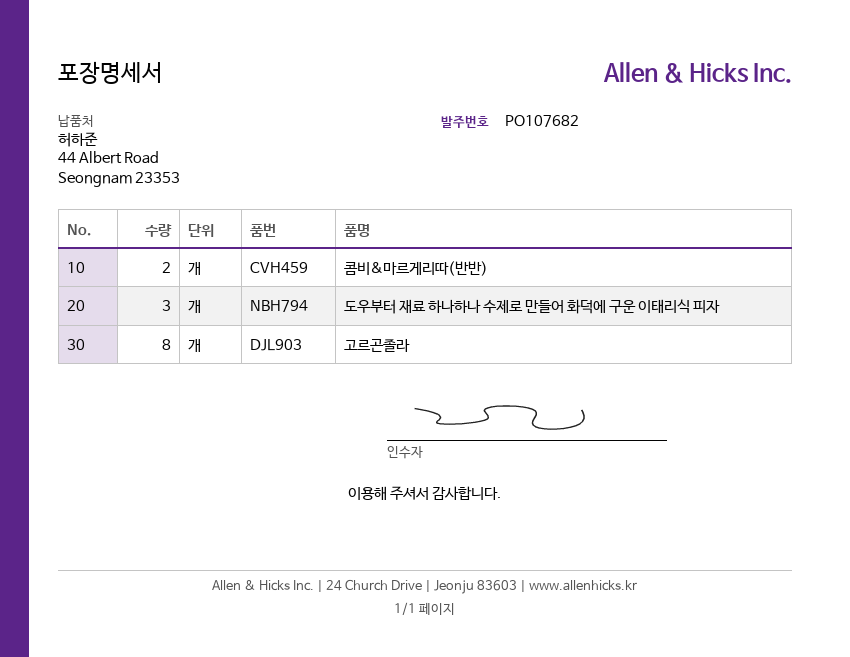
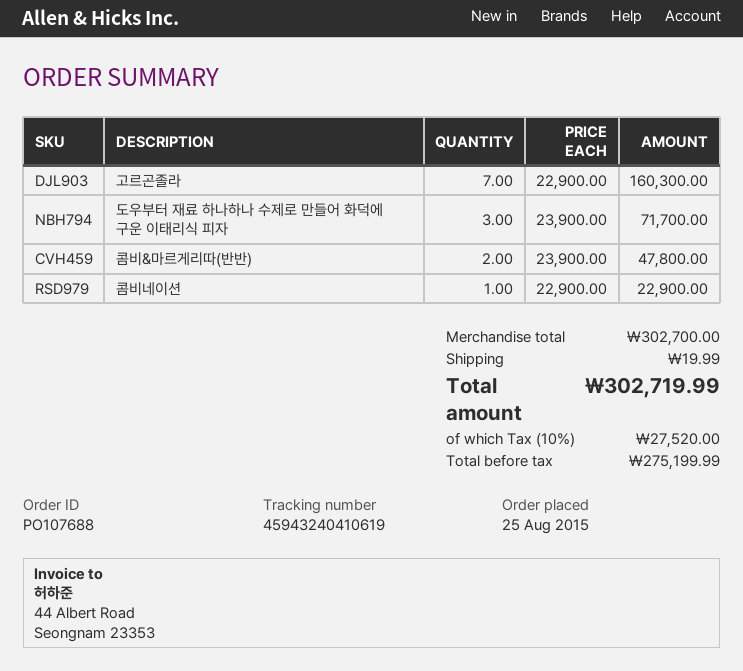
order number: PO107682 -> PO107688
고르곤졸라: 8 -> 7
콤비네이션: none -> 1

